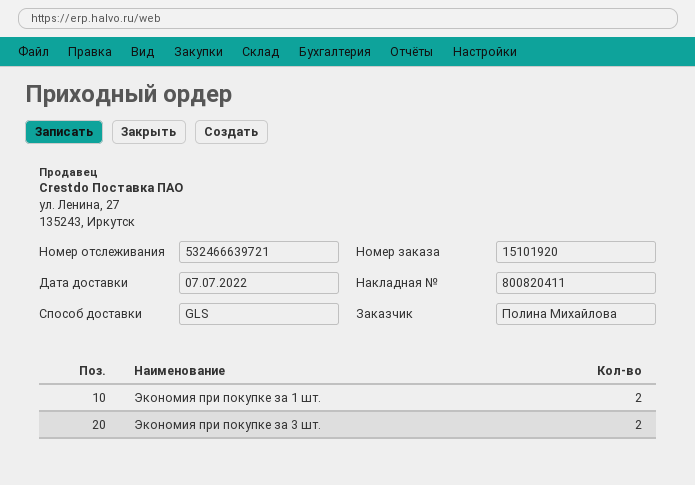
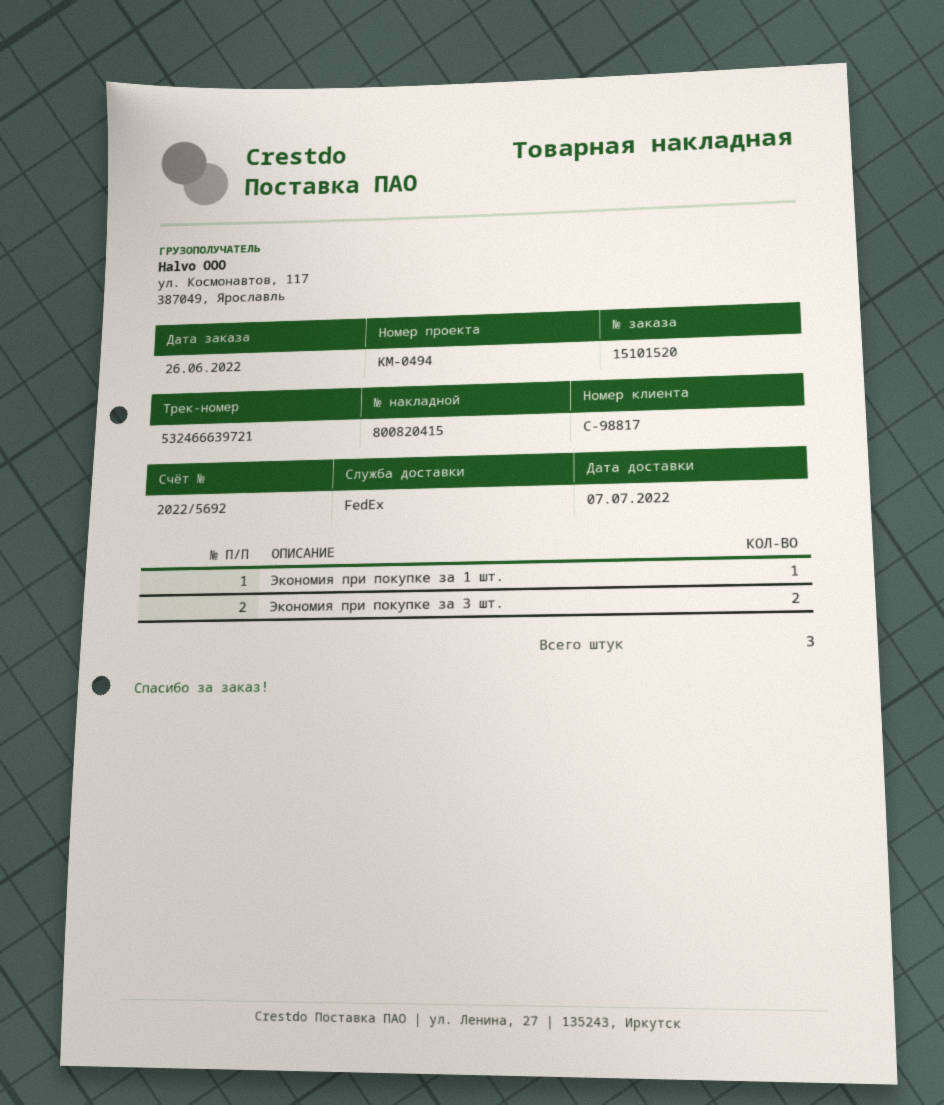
order number: 15101920 -> 15101520
delivery note number: 800820411 -> 800820415
shipping method: GLS -> FedEx
Экономия при покупке за 1 шт.: 2 -> 1

